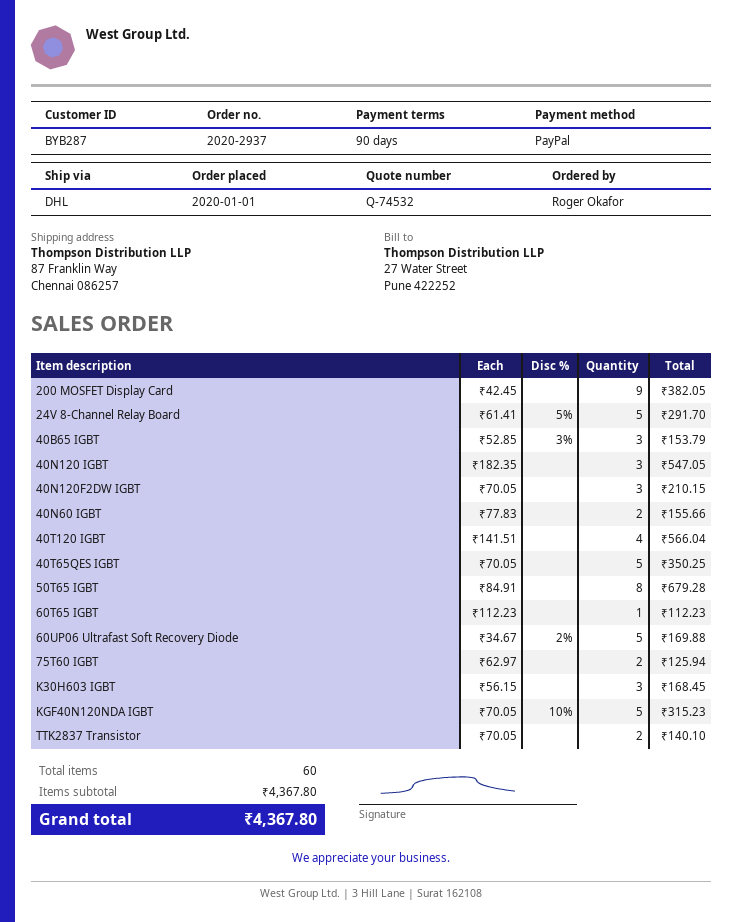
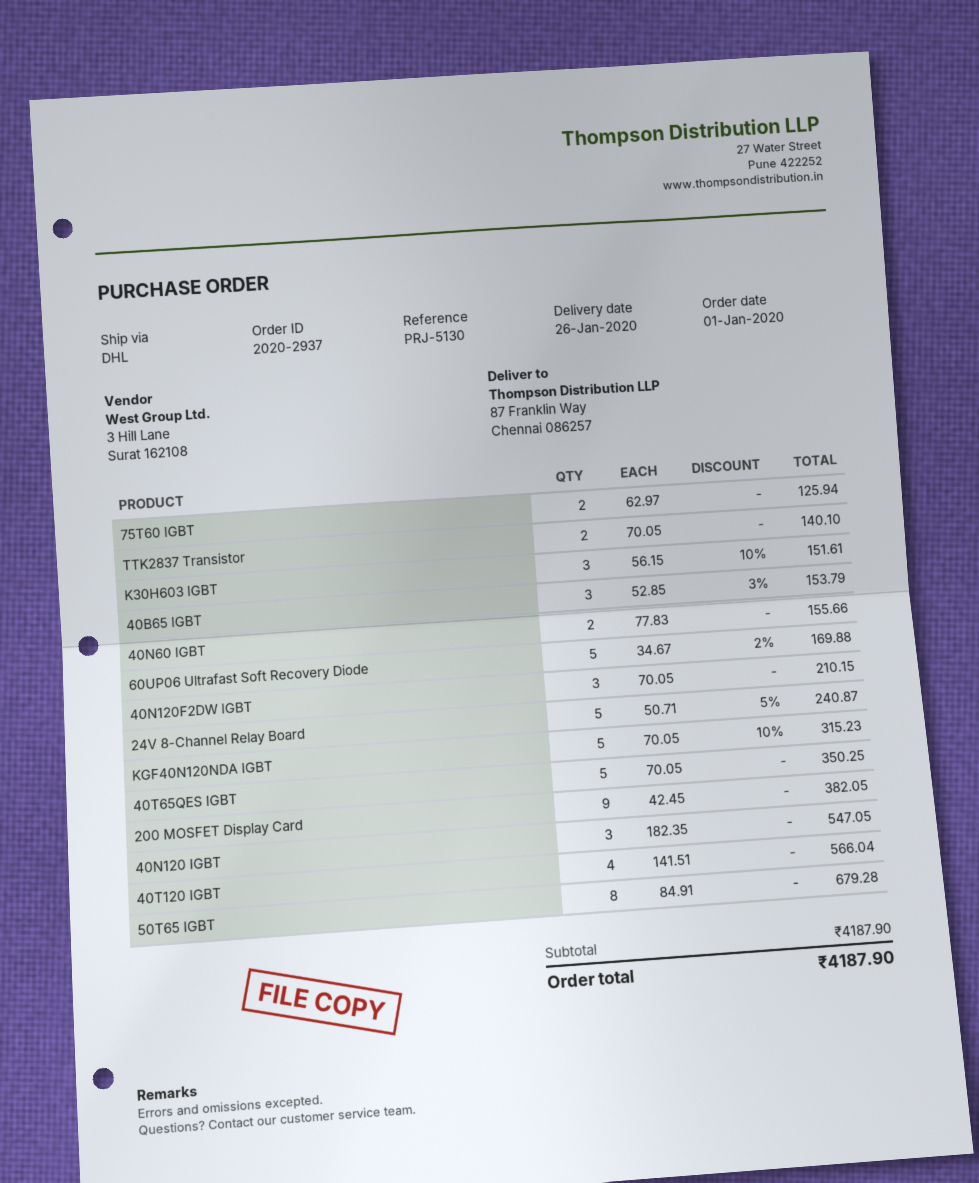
24V 8-Channel Relay Board: 5 x 61.41 - 5% = 291.70 -> 5 x 50.71 - 5% = 240.87
60T65 IGBT: 1 x 112.23 = 112.23 -> none
K30H603 IGBT: 3 x 56.15 = 168.45 -> 3 x 56.15 - 10% = 151.61
subtotal: 4367.80 -> 4187.90
total: 4367.80 -> 4187.90

